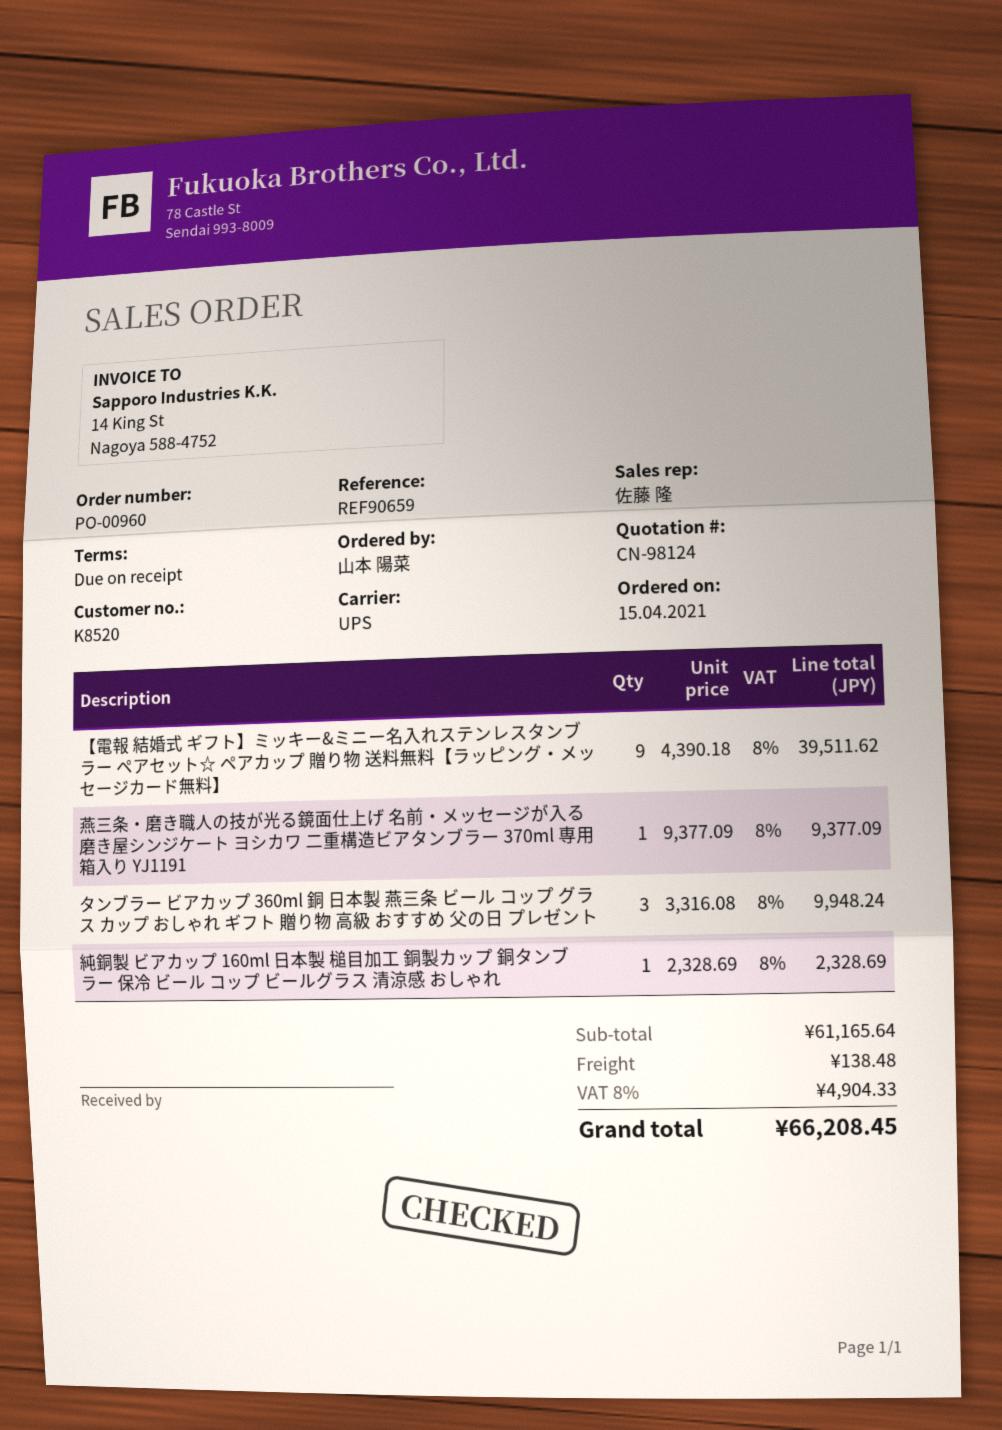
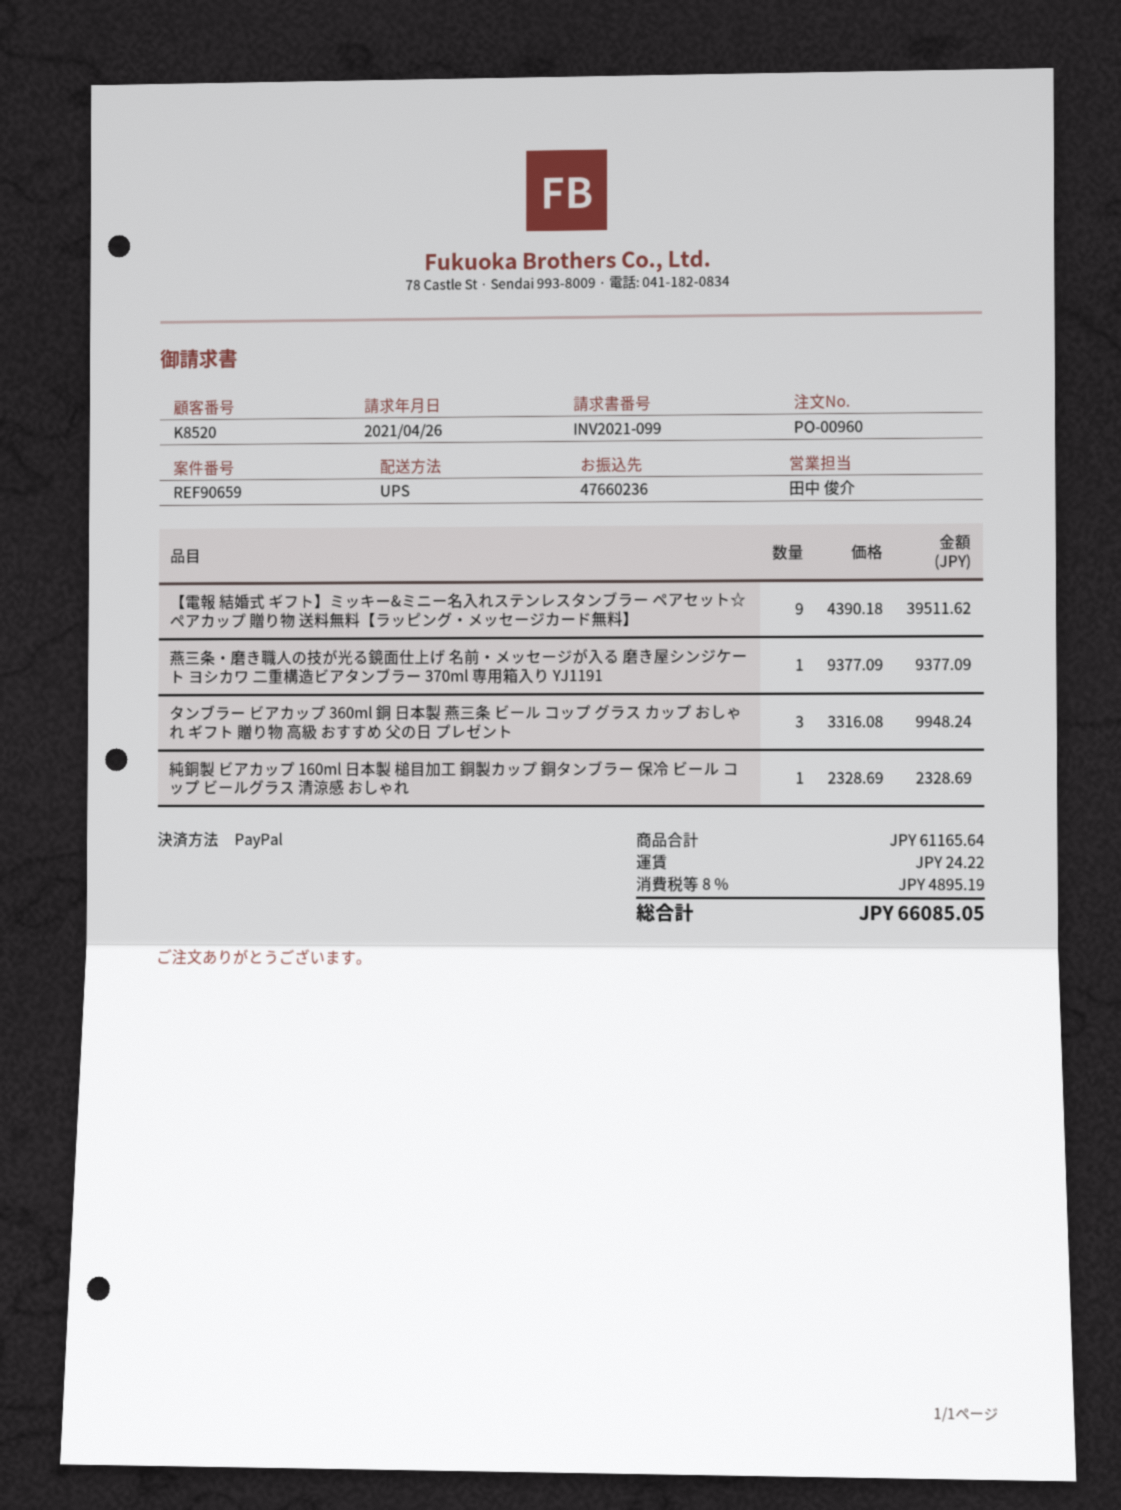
sales rep: 佐藤 隆 -> 田中 俊介
shipping: 138.48 -> 24.22
tax: 8% = 4904.33 -> 8% = 4895.19
total: 66208.45 -> 66085.05

